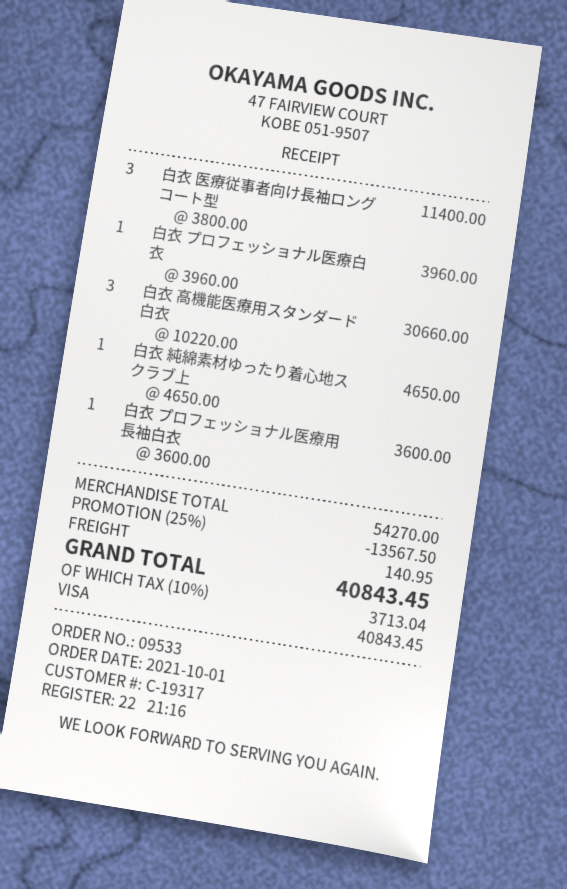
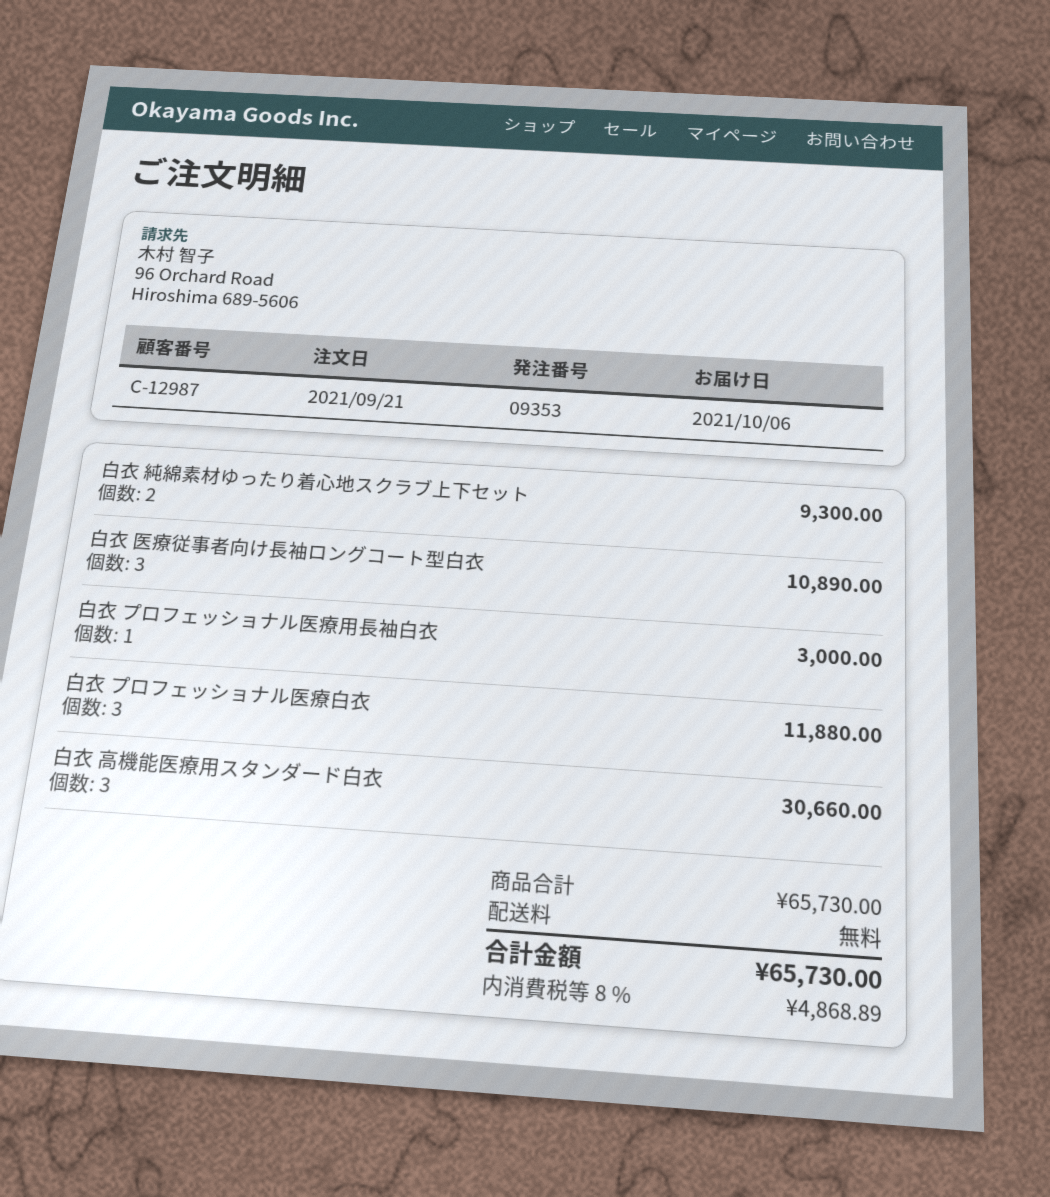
order number: 09533 -> 09353
order date: 2021-10-01 -> 2021-09-21
customer number: C-19317 -> C-12987
白衣 医療従事者向け長袖ロングコート型: 3 for 11400.00 -> 3 for 10890.00
白衣 プロフェッショナル医療白衣: 1 for 3960.00 -> 3 for 11880.00
白衣 純綿素材ゆったり着心地スクラブ上: 1 for 4650.00 -> 2 for 9300.00
白衣 プロフェッショナル医療用長袖白衣: 1 for 3600.00 -> 1 for 3000.00
subtotal: 54270.00 -> 65730.00
discount: 25% = 13567.50 -> none
shipping: 140.95 -> 0.00
tax: 10% = 3713.04 -> 8% = 4868.89
total: 40843.45 -> 65730.00

